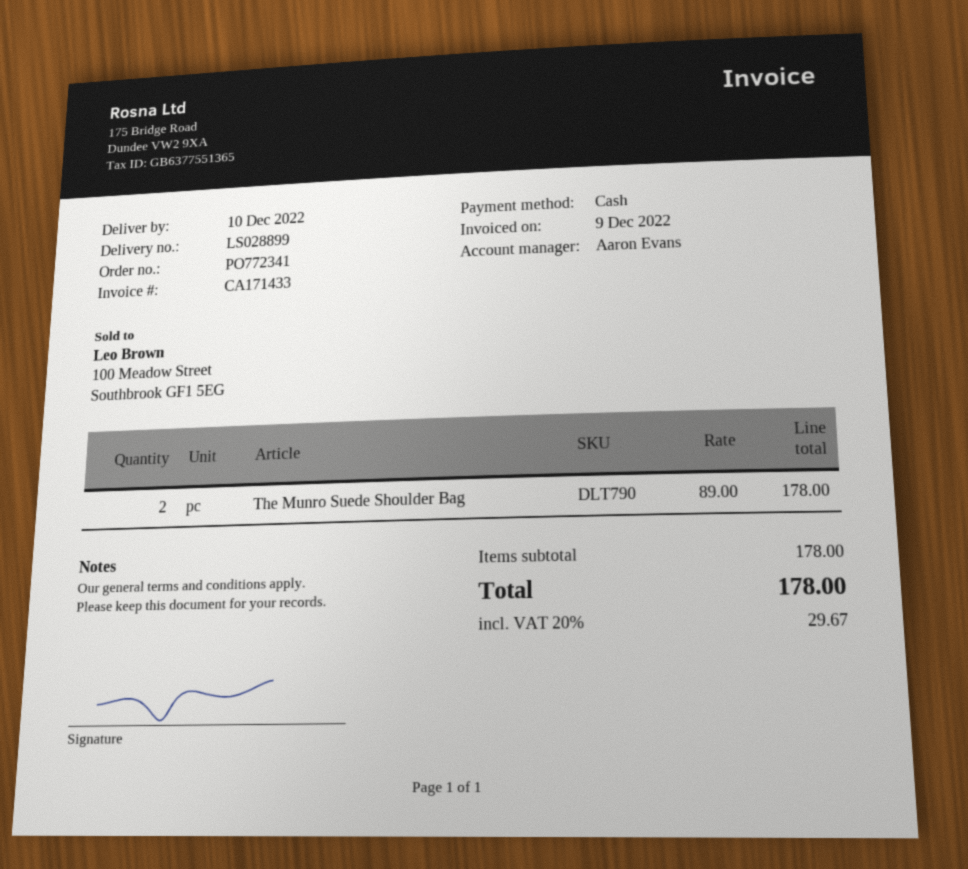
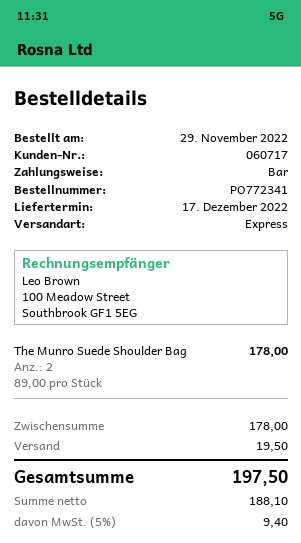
delivery date: 2022-12-10 -> 2022-12-17
shipping: none -> 19.50
tax: 20% = 29.67 -> 5% = 9.40
total: 178.00 -> 197.50

